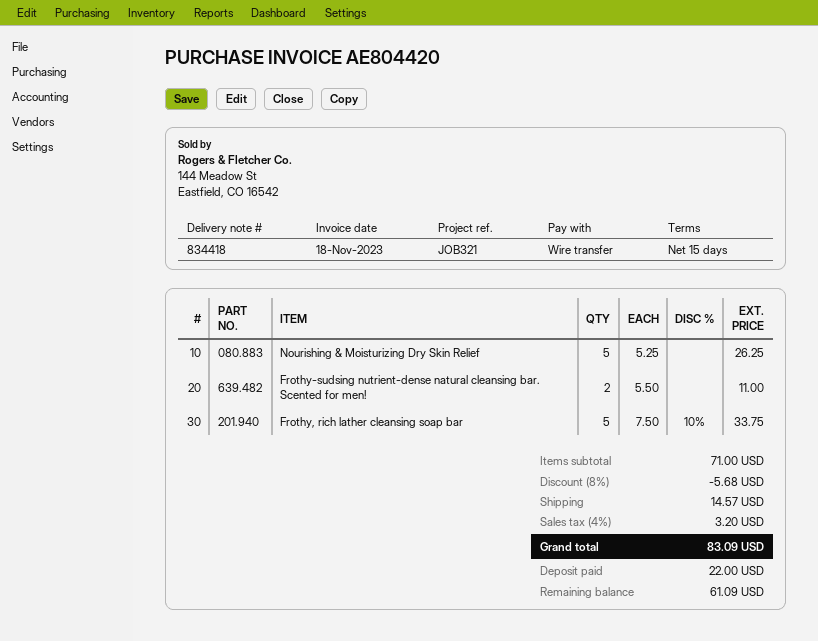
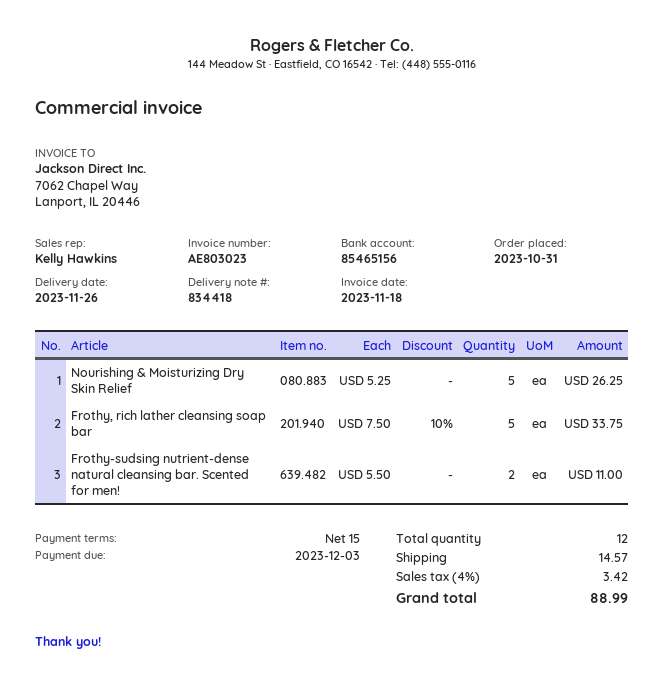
invoice number: AE804420 -> AE803023
discount: 8% = 5.68 -> none
tax: 4% = 3.20 -> 4% = 3.42
total: 83.09 -> 88.99

